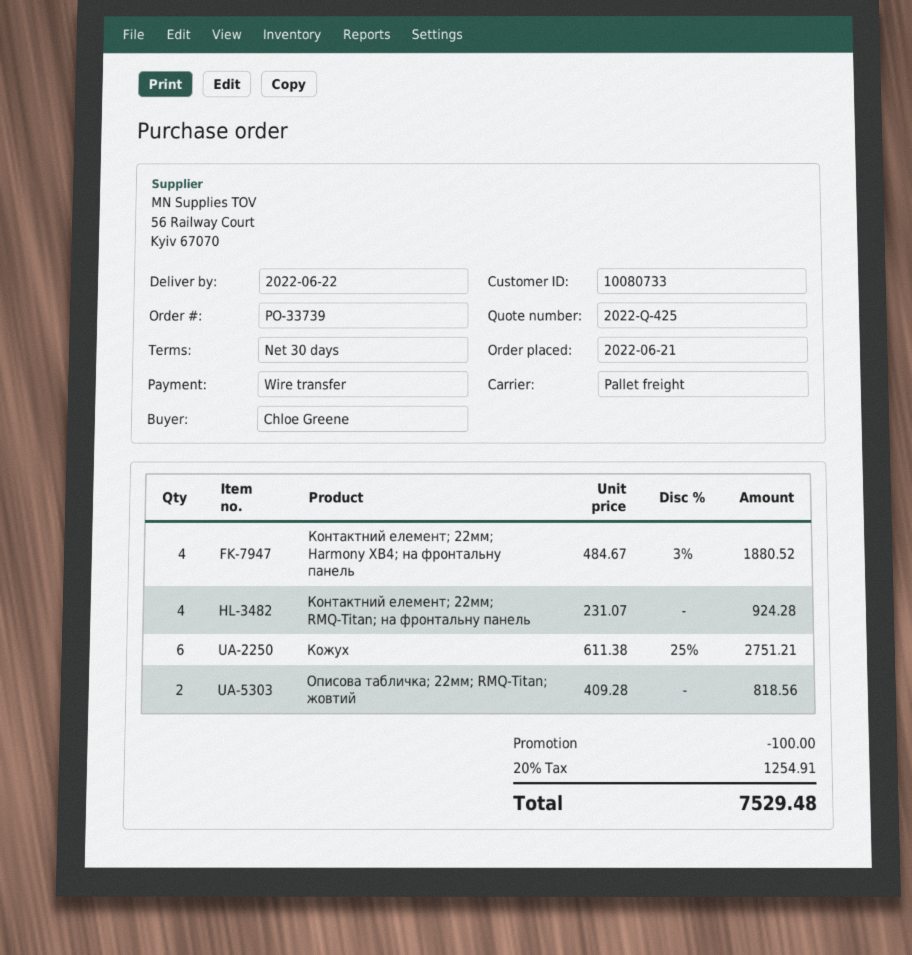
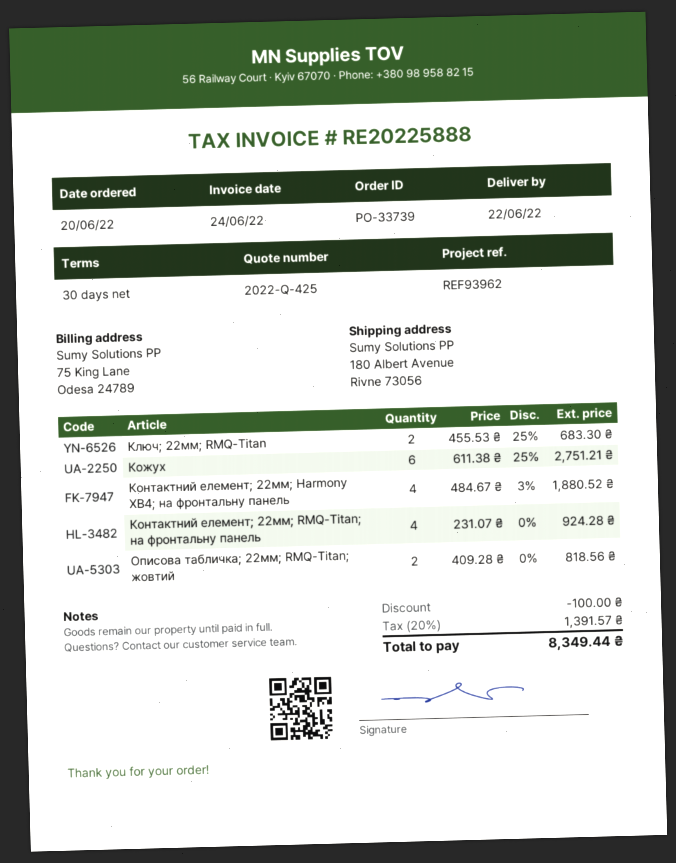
order date: 2022-06-21 -> 2022-06-20
Ключ; 22мм; RMQ-Titan: none -> 2 x 455.53 - 25% = 683.30
tax: 20% = 1254.91 -> 20% = 1391.57
total: 7529.48 -> 8349.44

